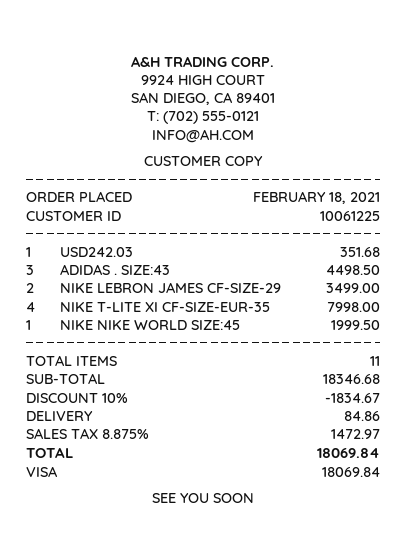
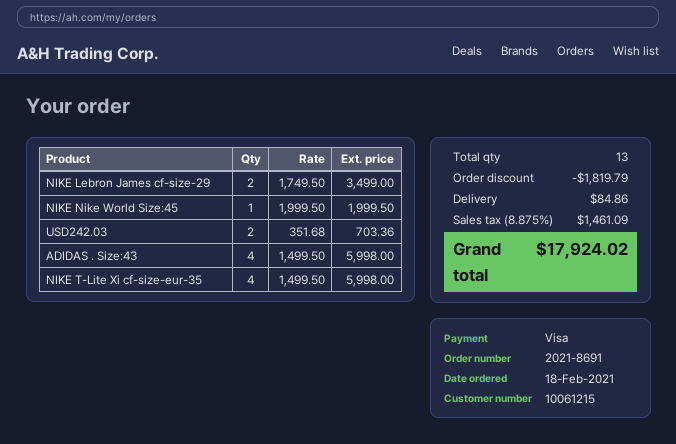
customer number: 10061225 -> 10061215
USD242.03: 1 for 351.68 -> 2 for 703.36
ADIDAS . SIZE:43: 3 for 4498.50 -> 4 for 5998.00
NIKE T-LITE XI CF-SIZE-EUR-35: 4 for 7998.00 -> 4 for 5998.00
total quantity: 11 -> 13
discount: 1834.67 -> 1819.79
tax: 8.875% = 1472.97 -> 8.875% = 1461.09
total: 18069.84 -> 17924.02

